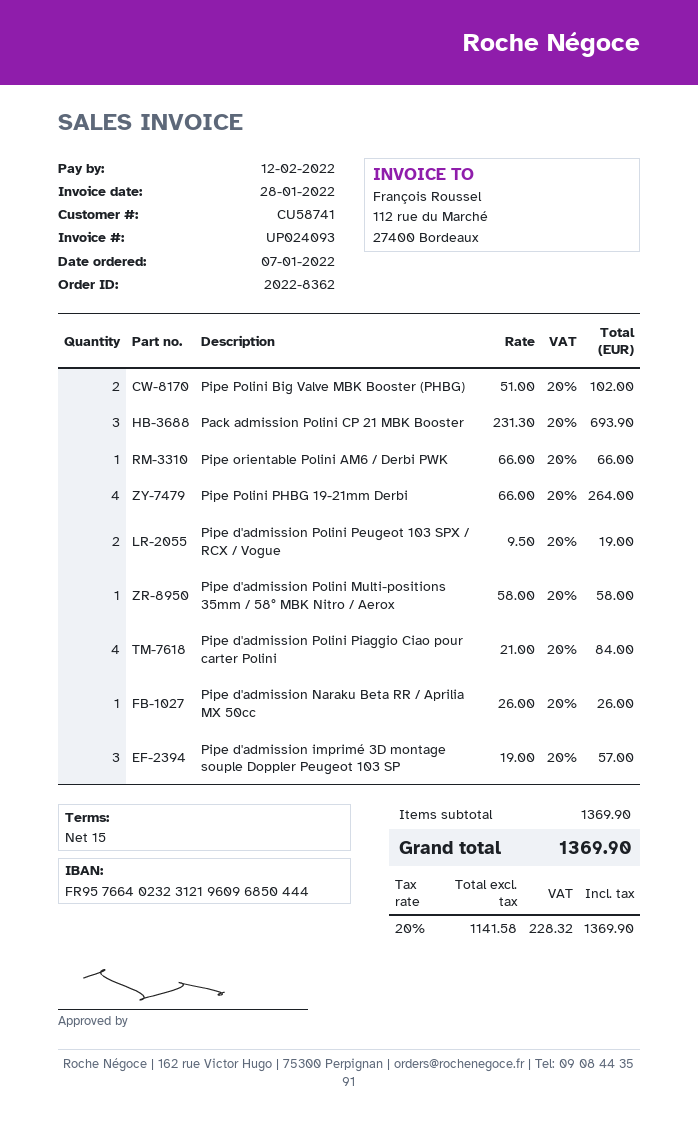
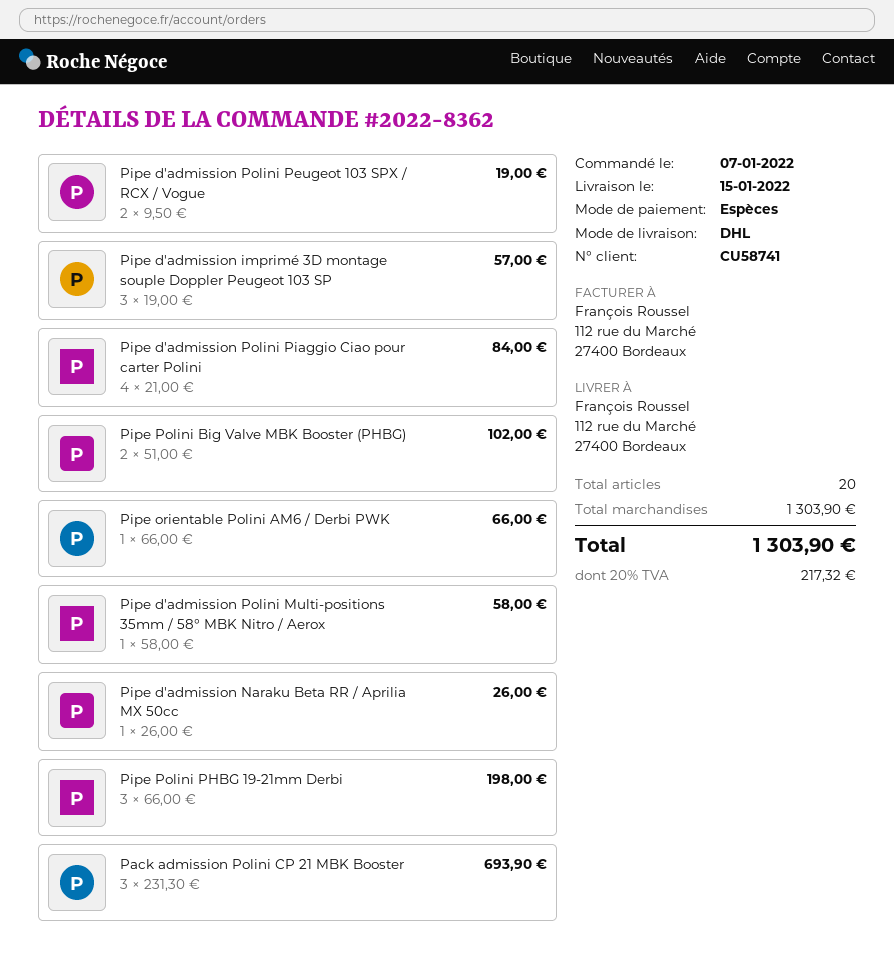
Pipe Polini PHBG 19-21mm Derbi: 4 x 66.00 = 264.00 -> 3 x 66.00 = 198.00
subtotal: 1369.90 -> 1303.90
tax: 20% = 228.32 -> 20% = 217.32
total: 1369.90 -> 1303.90

